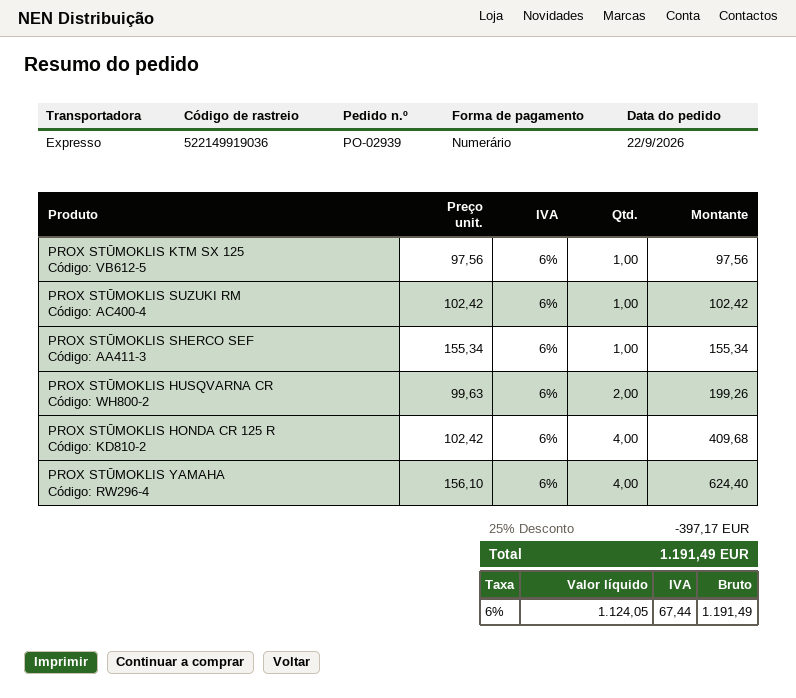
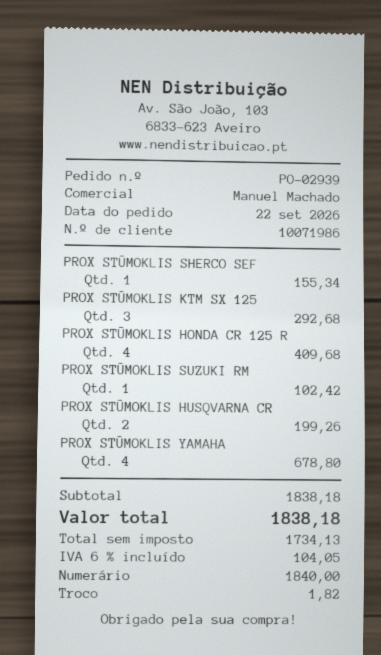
PROX STŪMOKLIS KTM SX 125: 1 for 97.56 -> 3 for 292.68
PROX STŪMOKLIS YAMAHA: 4 for 624.40 -> 4 for 678.80
discount: 25% = 397.17 -> none
net: 1124.05 -> 1734.13
tax: 6% = 67.44 -> 6% = 104.05
total: 1191.49 -> 1838.18

